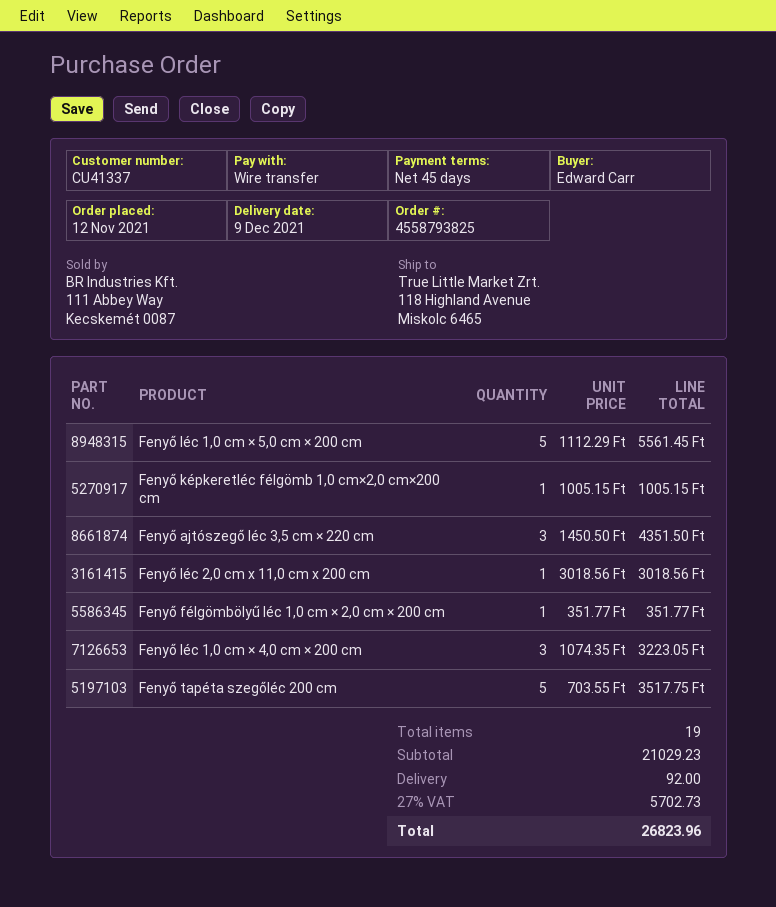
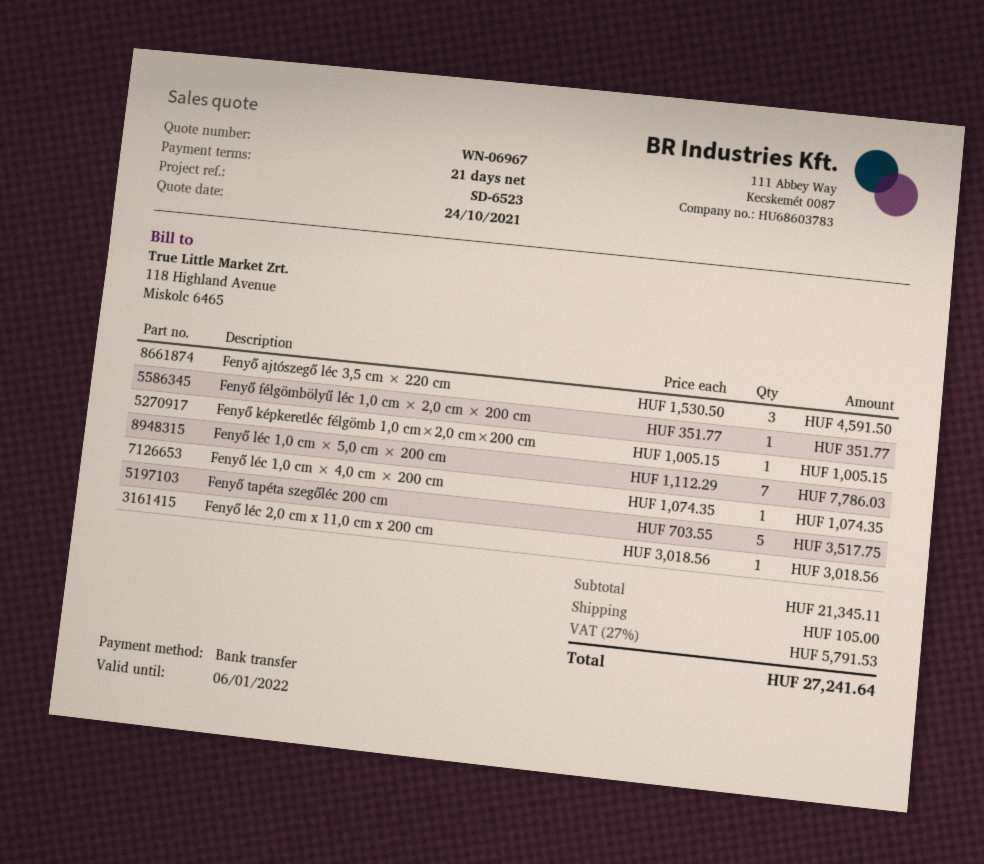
payment terms: 45 days -> 21 days
Fenyő léc 1,0 cm × 5,0 cm × 200 cm: 5 x 1112.29 = 5561.45 -> 7 x 1112.29 = 7786.03
Fenyő ajtószegő léc 3,5 cm × 220 cm: 3 x 1450.50 = 4351.50 -> 3 x 1530.50 = 4591.50
Fenyő léc 1,0 cm × 4,0 cm × 200 cm: 3 x 1074.35 = 3223.05 -> 1 x 1074.35 = 1074.35
subtotal: 21029.23 -> 21345.11
shipping: 92.00 -> 105.00
tax: 27% = 5702.73 -> 27% = 5791.53
total: 26823.96 -> 27241.64

